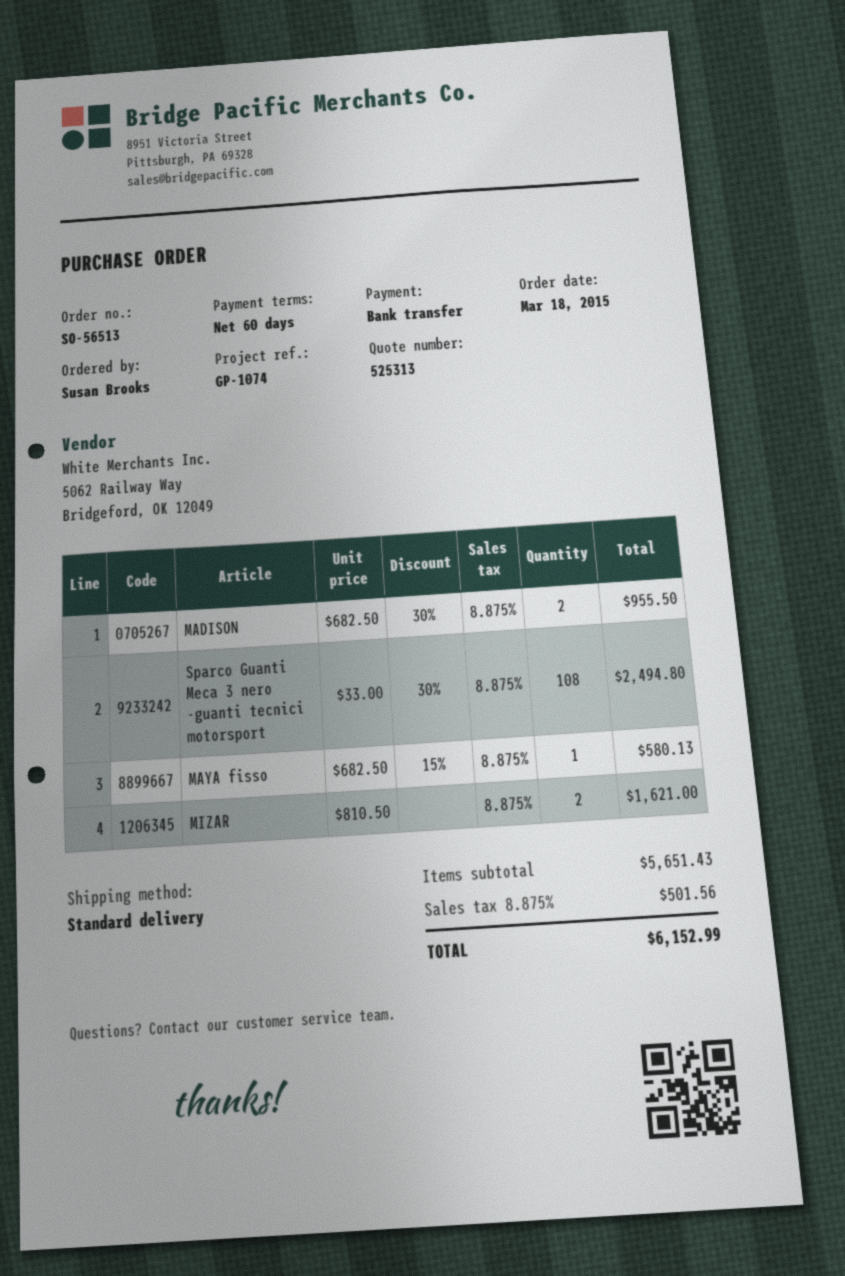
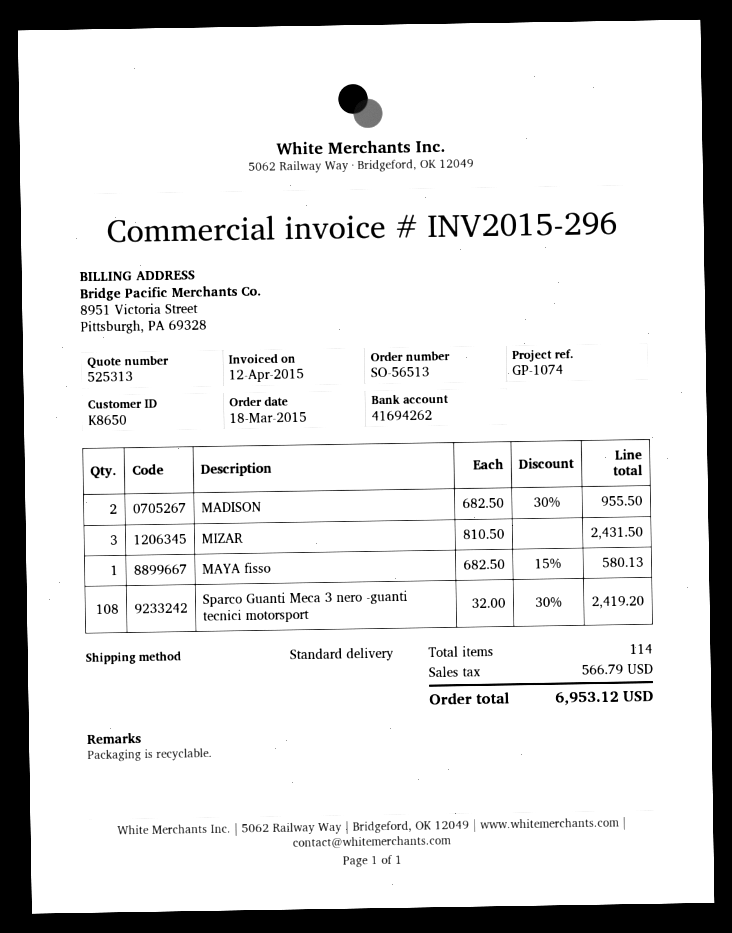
Sparco Guanti Meca 3 nero -guanti tecnici motorsport: 108 x 33.00 - 30% = 2494.80 -> 108 x 32.00 - 30% = 2419.20
MIZAR: 2 x 810.50 = 1621.00 -> 3 x 810.50 = 2431.50
tax: 501.56 -> 566.79
total: 6152.99 -> 6953.12

